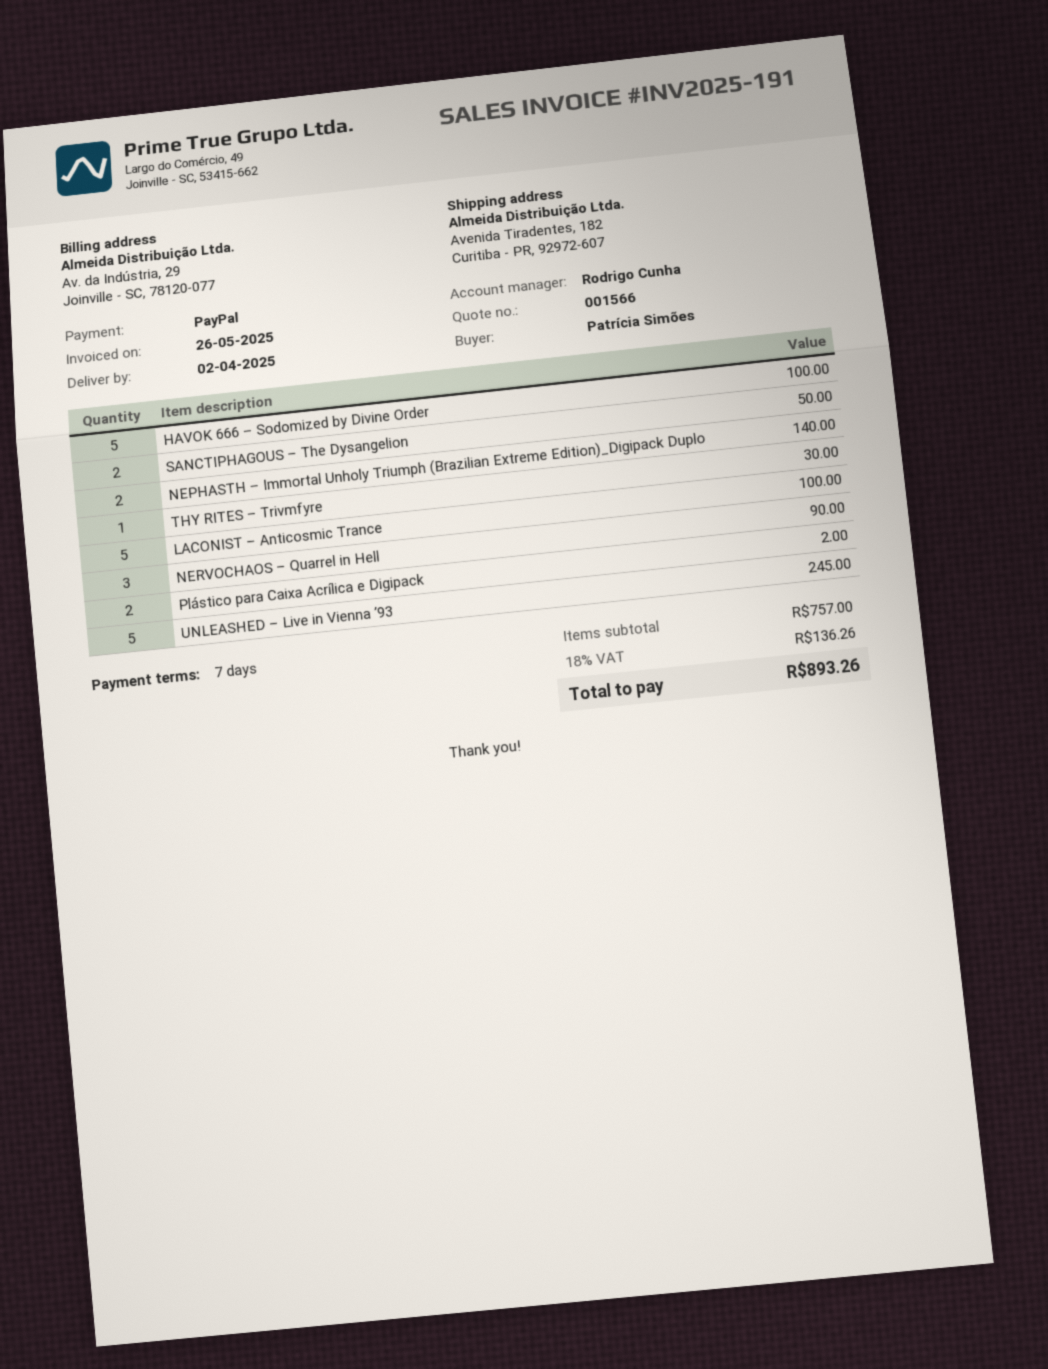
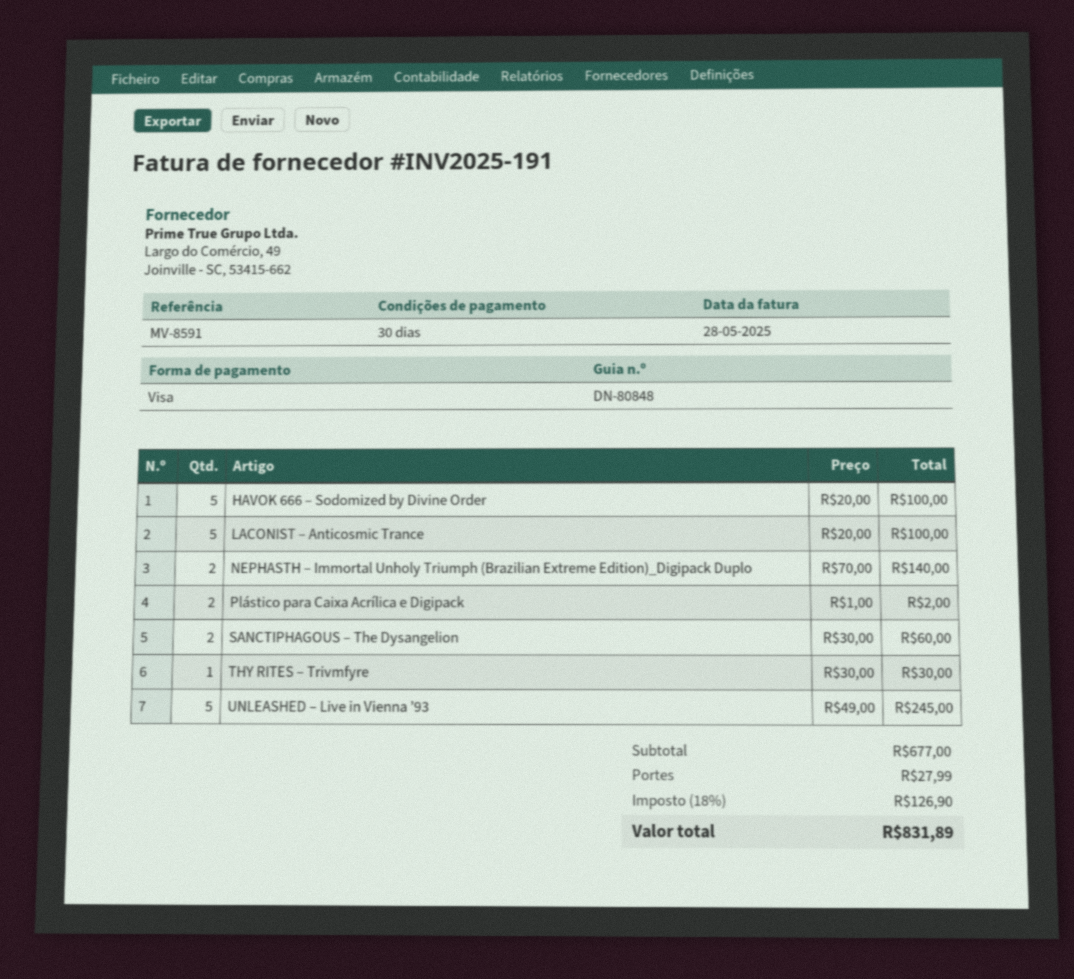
invoice date: 2025-05-26 -> 2025-05-28
payment terms: 7 days -> 30 days
payment method: PayPal -> Visa
SANCTIPHAGOUS – The Dysangelion: 2 for 50.00 -> 2 for 60.00
NERVOCHAOS – Quarrel in Hell: 3 for 90.00 -> none
subtotal: 757.00 -> 677.00
shipping: none -> 27.99
tax: 18% = 136.26 -> 18% = 126.90
total: 893.26 -> 831.89

